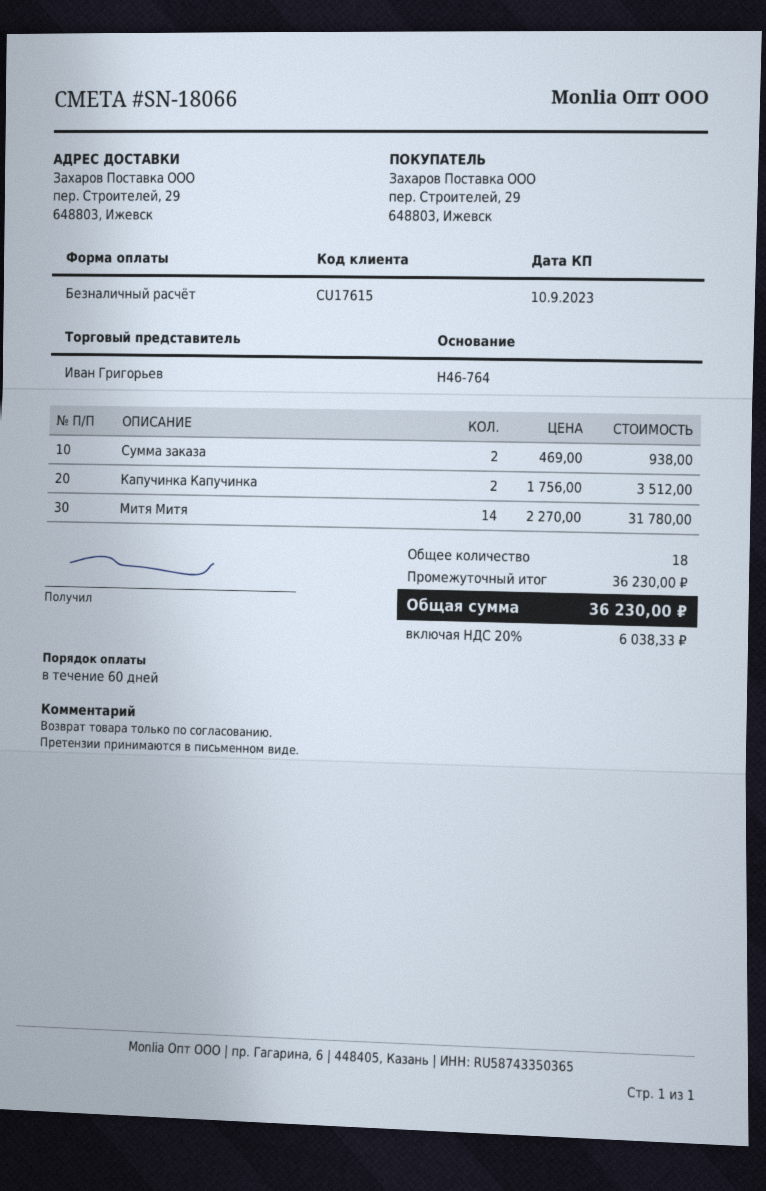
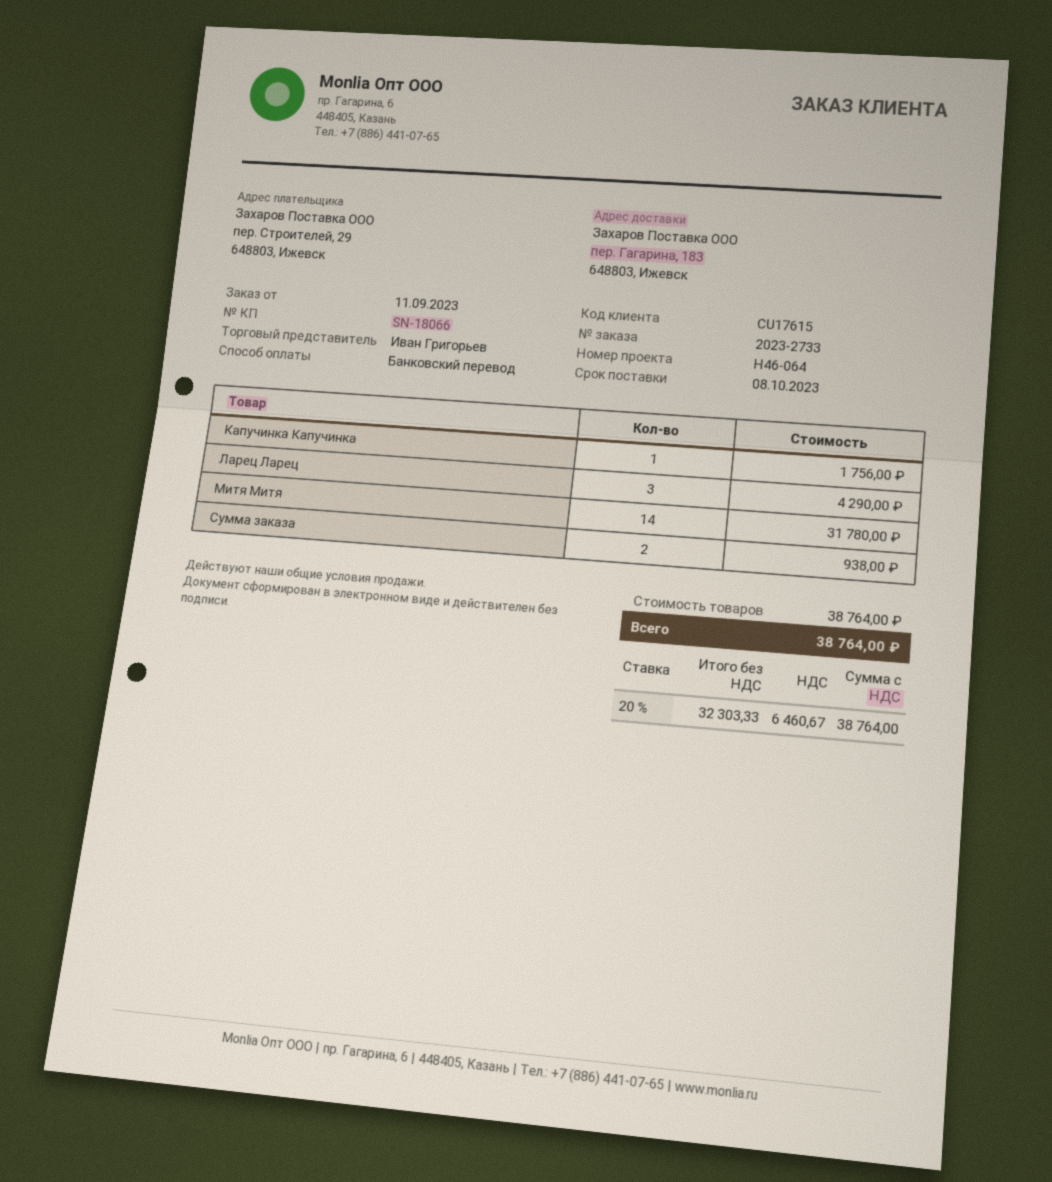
reference: H46-764 -> H46-064
ship to: пер. Строителей, 29, 648803, Ижевск -> пер. Гагарина, 183, 648803, Ижевск
Капучинка Капучинка: 2 for 3512.00 -> 1 for 1756.00
Ларец Ларец: none -> 3 for 4290.00
subtotal: 36230.00 -> 38764.00
tax: 20% = 6038.33 -> 20% = 6460.67
total: 36230.00 -> 38764.00

